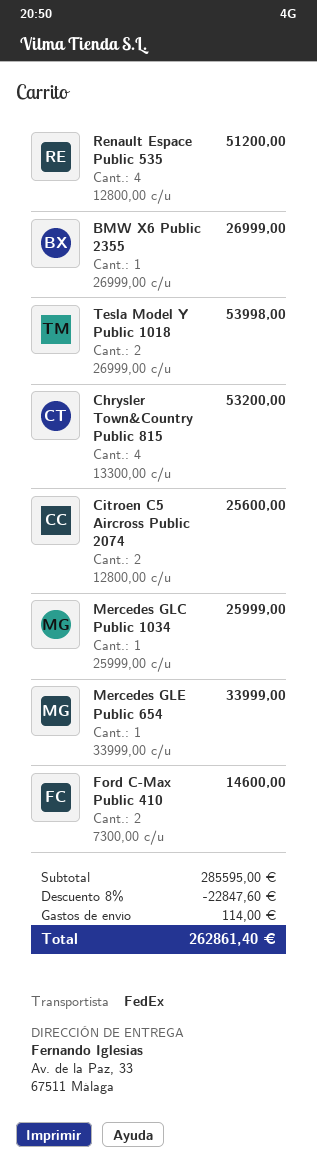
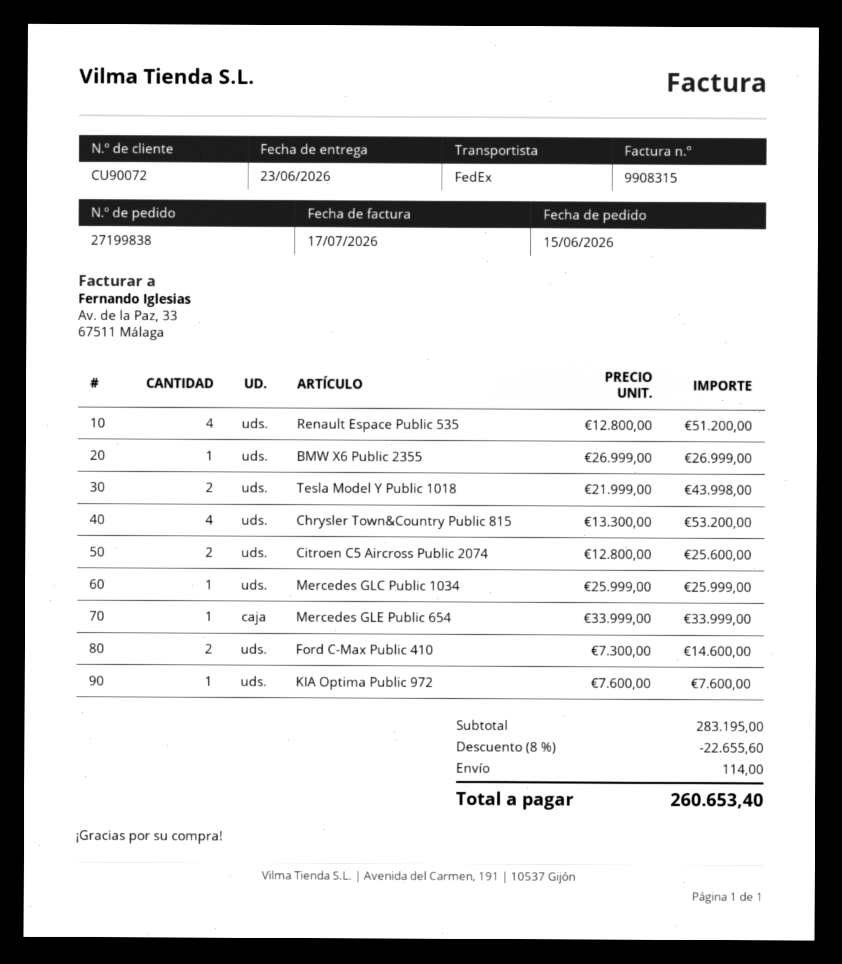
Tesla Model Y Public 1018: 2 x 26999.00 = 53998.00 -> 2 x 21999.00 = 43998.00
KIA Optima Public 972: none -> 1 x 7600.00 = 7600.00
subtotal: 285595.00 -> 283195.00
discount: 8% = 22847.60 -> 8% = 22655.60
total: 262861.40 -> 260653.40

